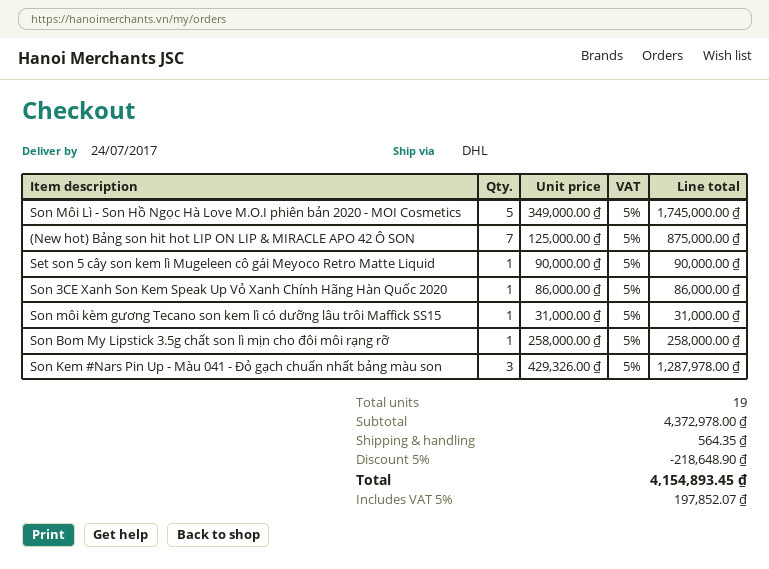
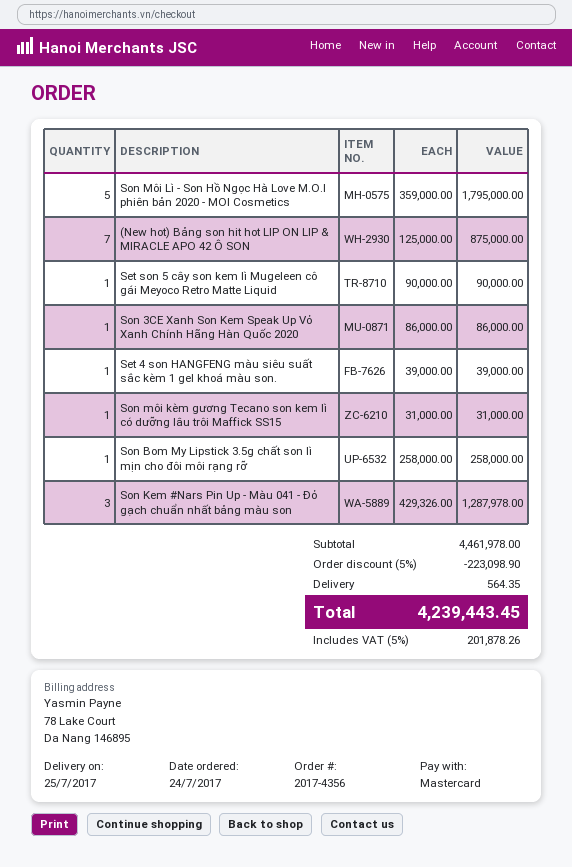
delivery date: 2017-07-24 -> 2017-07-25
Son Môi Lì - Son Hồ Ngọc Hà Love M.O.I phiên bản 2020 - MOI Cosmetics: 5 x 349000.00 = 1745000.00 -> 5 x 359000.00 = 1795000.00
Set 4 son HANGFENG màu siêu suất sắc kèm 1 gel khoá màu son.: none -> 1 x 39000.00 = 39000.00
subtotal: 4372978.00 -> 4461978.00
discount: 5% = 218648.90 -> 5% = 223098.90
tax: 5% = 197852.07 -> 5% = 201878.26
total: 4154893.45 -> 4239443.45

